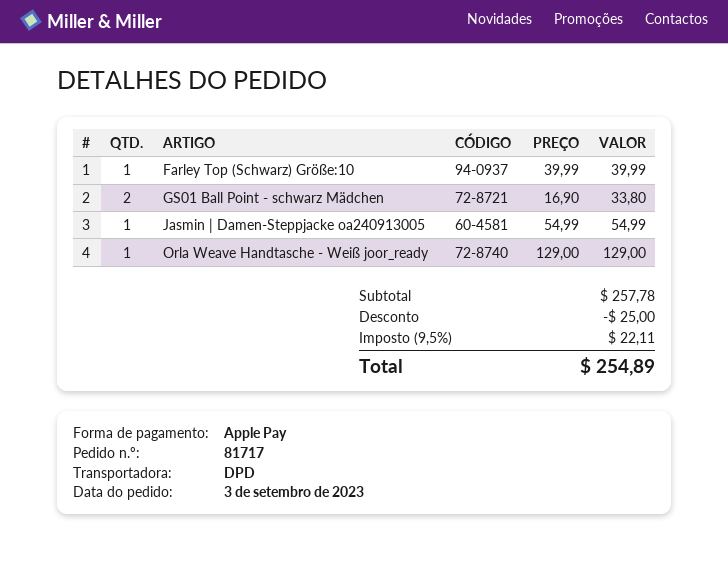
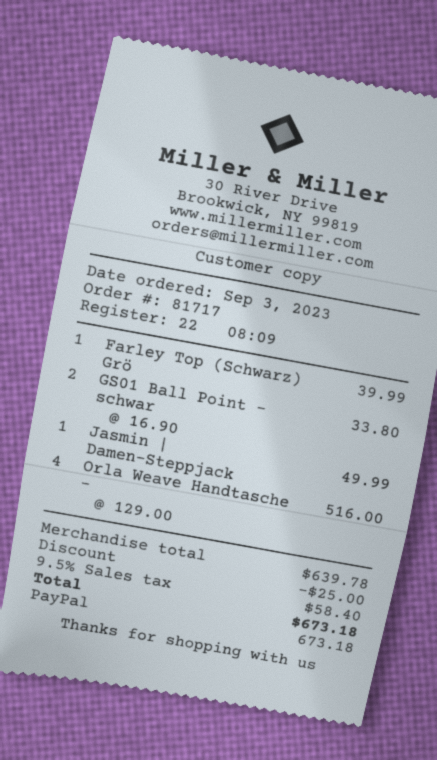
payment method: Apple Pay -> PayPal
Jasmin | Damen-Steppjacke oa240913005: 1 x 54.99 = 54.99 -> 1 x 49.99 = 49.99
Orla Weave Handtasche - Weiß joor_ready: 1 x 129.00 = 129.00 -> 4 x 129.00 = 516.00
subtotal: 257.78 -> 639.78
tax: 9.5% = 22.11 -> 9.5% = 58.40
total: 254.89 -> 673.18

